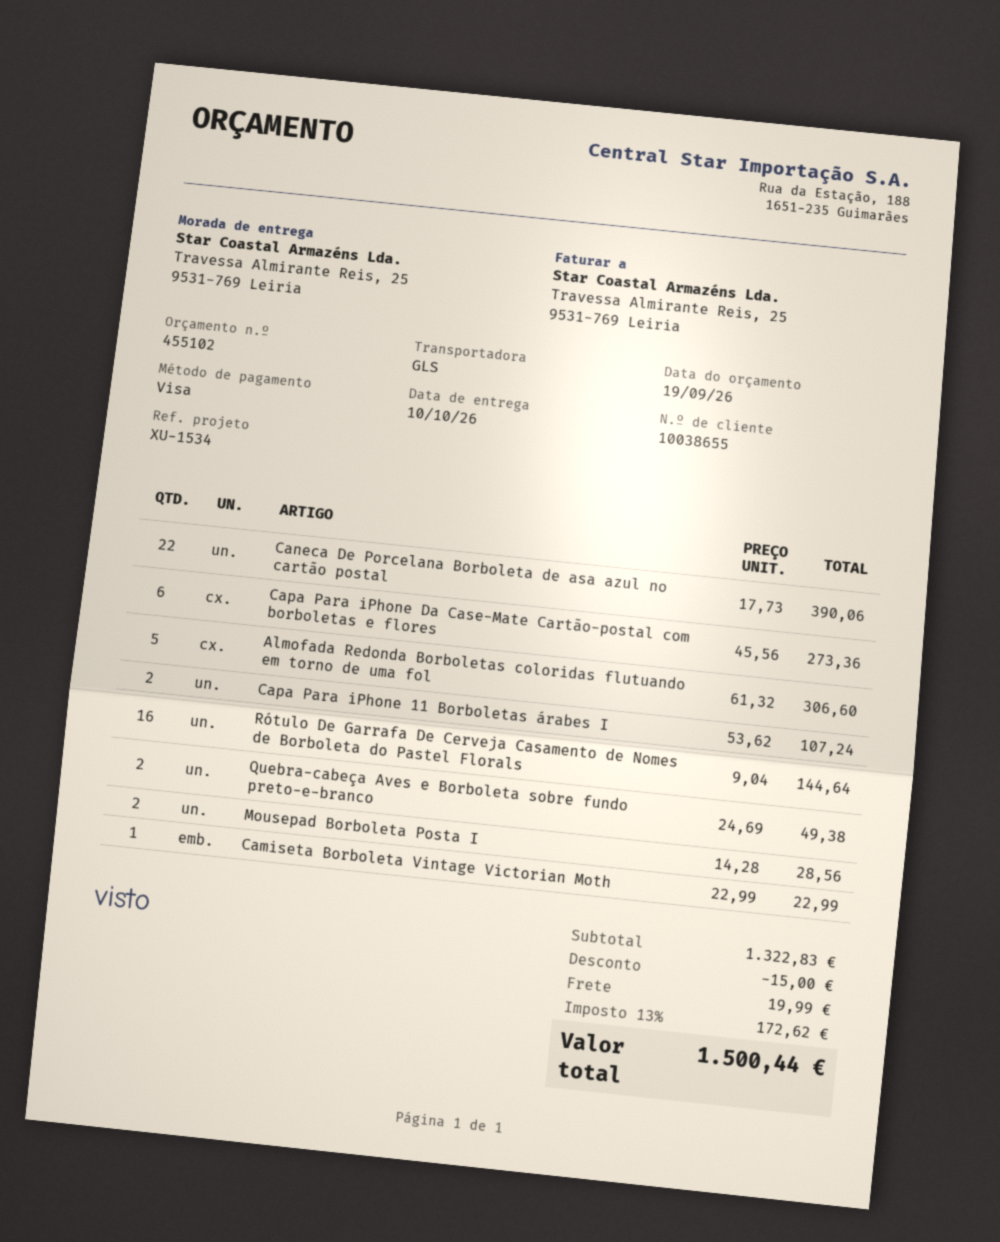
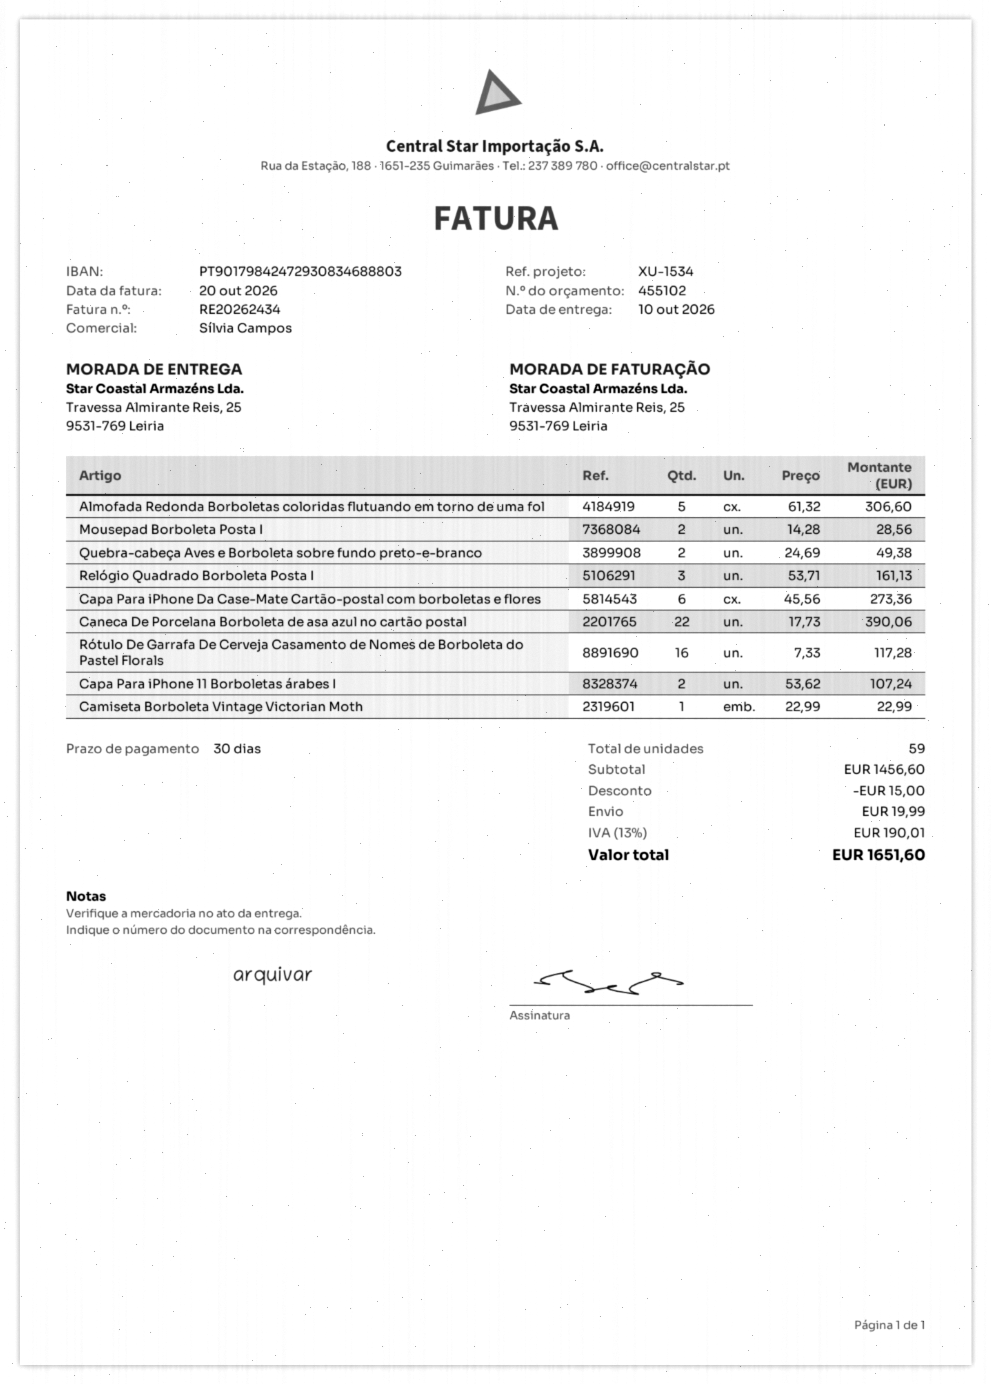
Rótulo De Garrafa De Cerveja Casamento de Nomes de Borboleta do Pastel Florals: 16 x 9.04 = 144.64 -> 16 x 7.33 = 117.28
Relógio Quadrado Borboleta Posta I: none -> 3 x 53.71 = 161.13
subtotal: 1322.83 -> 1456.60
tax: 13% = 172.62 -> 13% = 190.01
total: 1500.44 -> 1651.60

